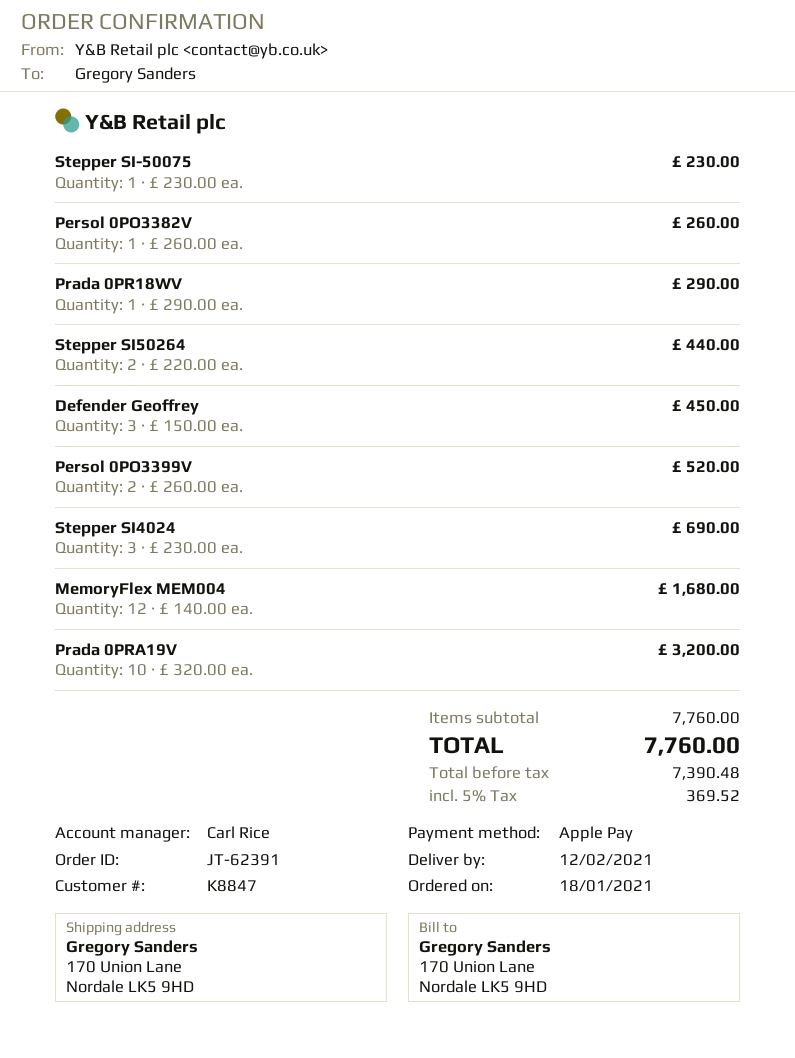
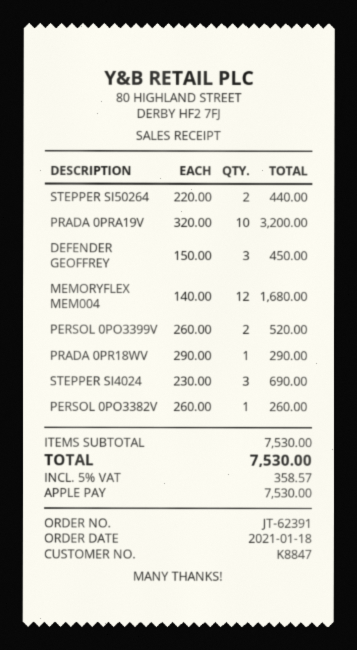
Stepper SI-50075: 1 x 230.00 = 230.00 -> none
subtotal: 7760.00 -> 7530.00
tax: 5% = 369.52 -> 5% = 358.57
total: 7760.00 -> 7530.00

